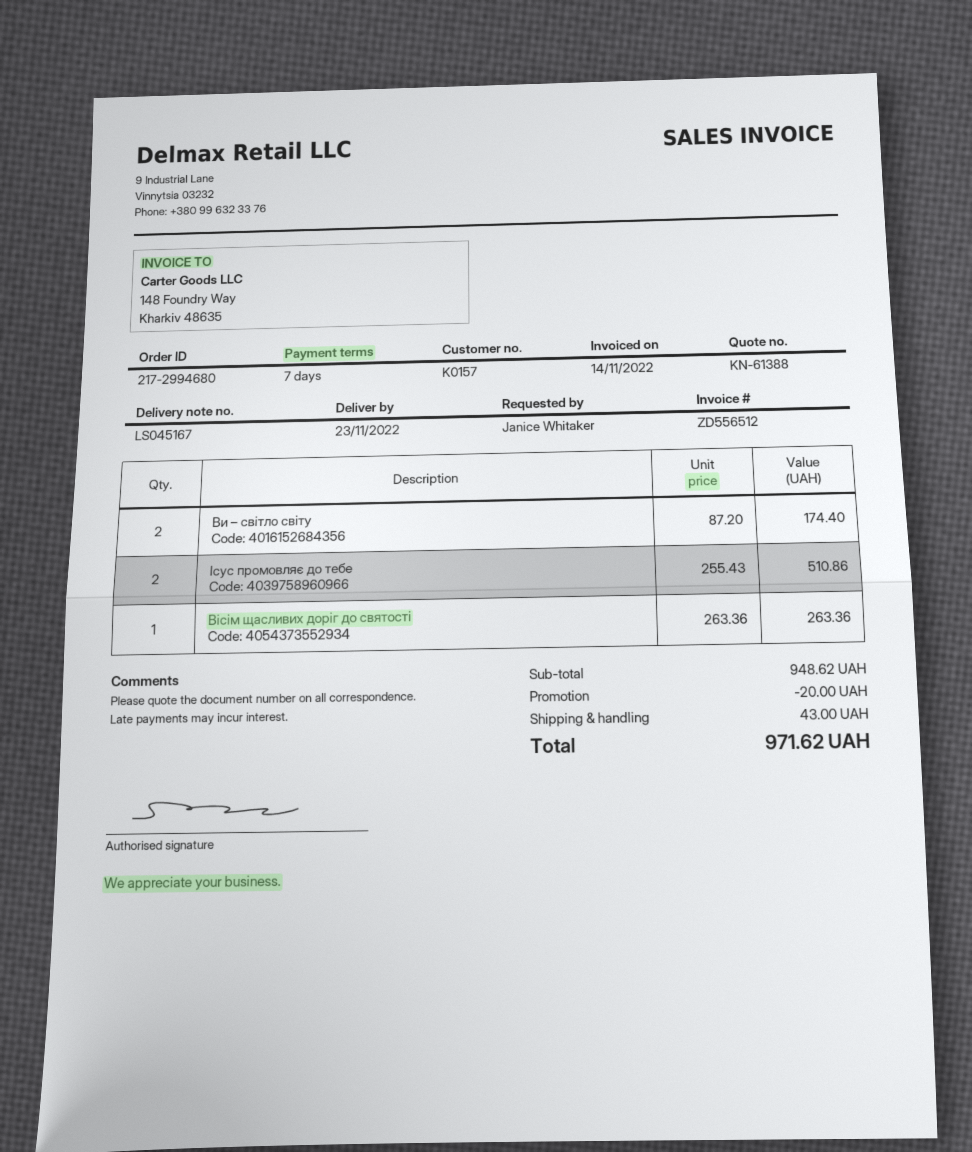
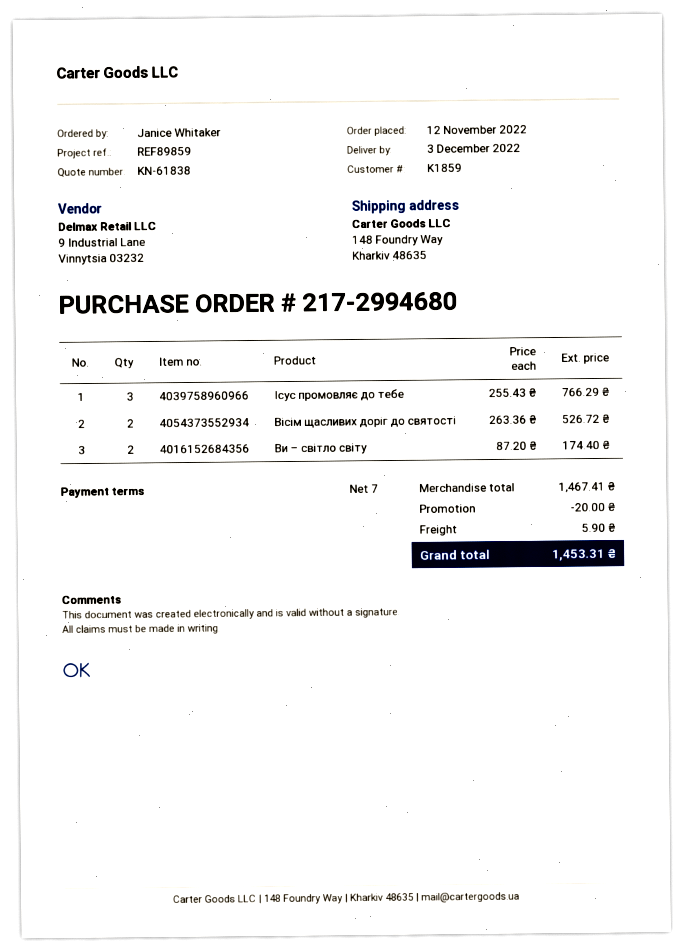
quote number: KN-61388 -> KN-61838
delivery date: 2022-11-23 -> 2022-12-03
customer number: K0157 -> K1859
Ісус промовляє до тебе: 2 x 255.43 = 510.86 -> 3 x 255.43 = 766.29
Вісім щасливих доріг до святості: 1 x 263.36 = 263.36 -> 2 x 263.36 = 526.72
subtotal: 948.62 -> 1467.41
shipping: 43.00 -> 5.90
total: 971.62 -> 1453.31

